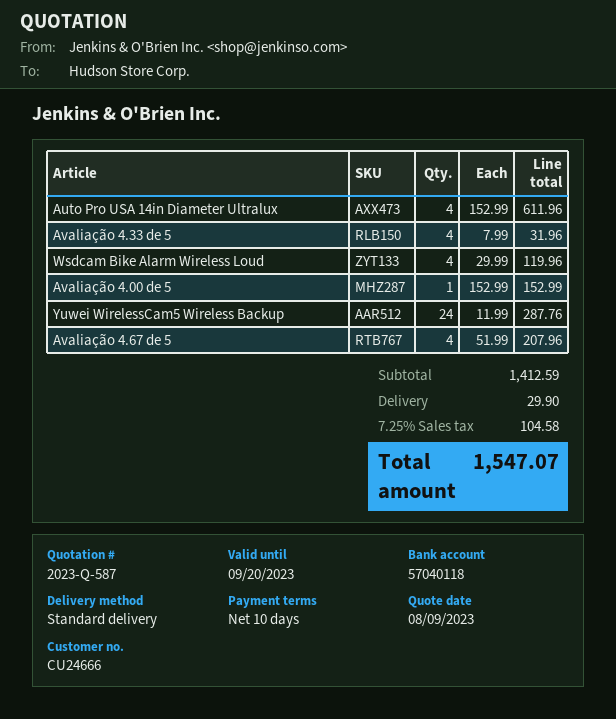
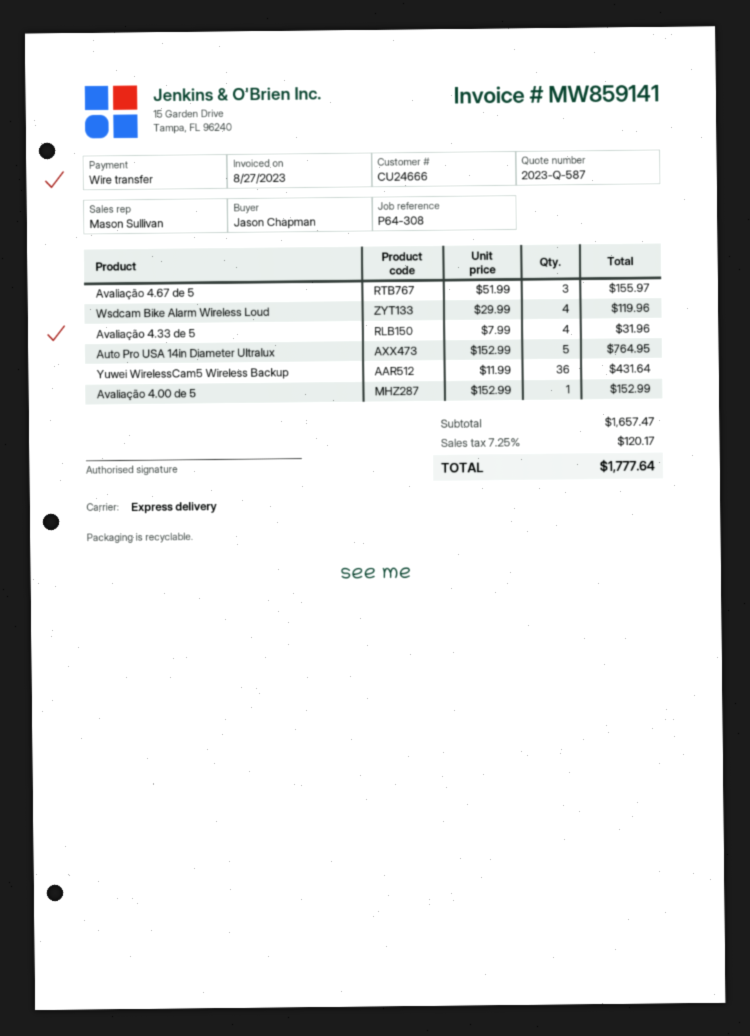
shipping method: standard -> express
Auto Pro USA 14in Diameter Ultralux: 4 x 152.99 = 611.96 -> 5 x 152.99 = 764.95
Yuwei WirelessCam5 Wireless Backup: 24 x 11.99 = 287.76 -> 36 x 11.99 = 431.64
Avaliação 4.67 de 5: 4 x 51.99 = 207.96 -> 3 x 51.99 = 155.97
subtotal: 1412.59 -> 1657.47
shipping: 29.90 -> none
tax: 7.25% = 104.58 -> 7.25% = 120.17
total: 1547.07 -> 1777.64

